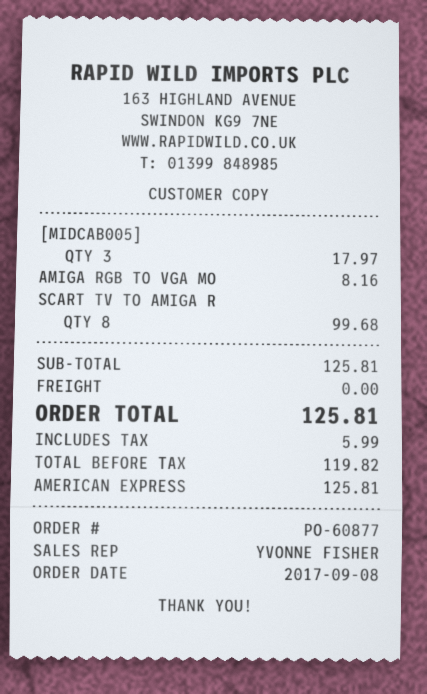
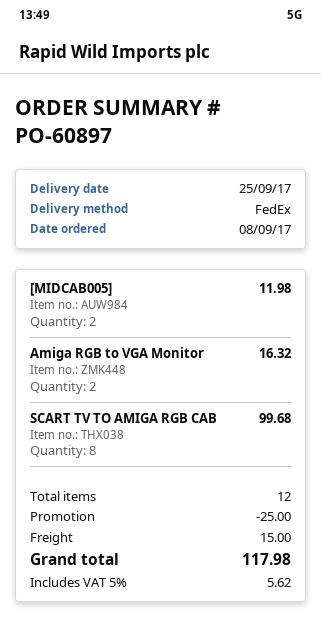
order number: PO-60877 -> PO-60897
[MIDCAB005]: 3 for 17.97 -> 2 for 11.98
AMIGA RGB TO VGA MO: 1 for 8.16 -> 2 for 16.32
discount: none -> 25.00
shipping: 0.00 -> 15.00
tax: 5.99 -> 5.62
total: 125.81 -> 117.98

